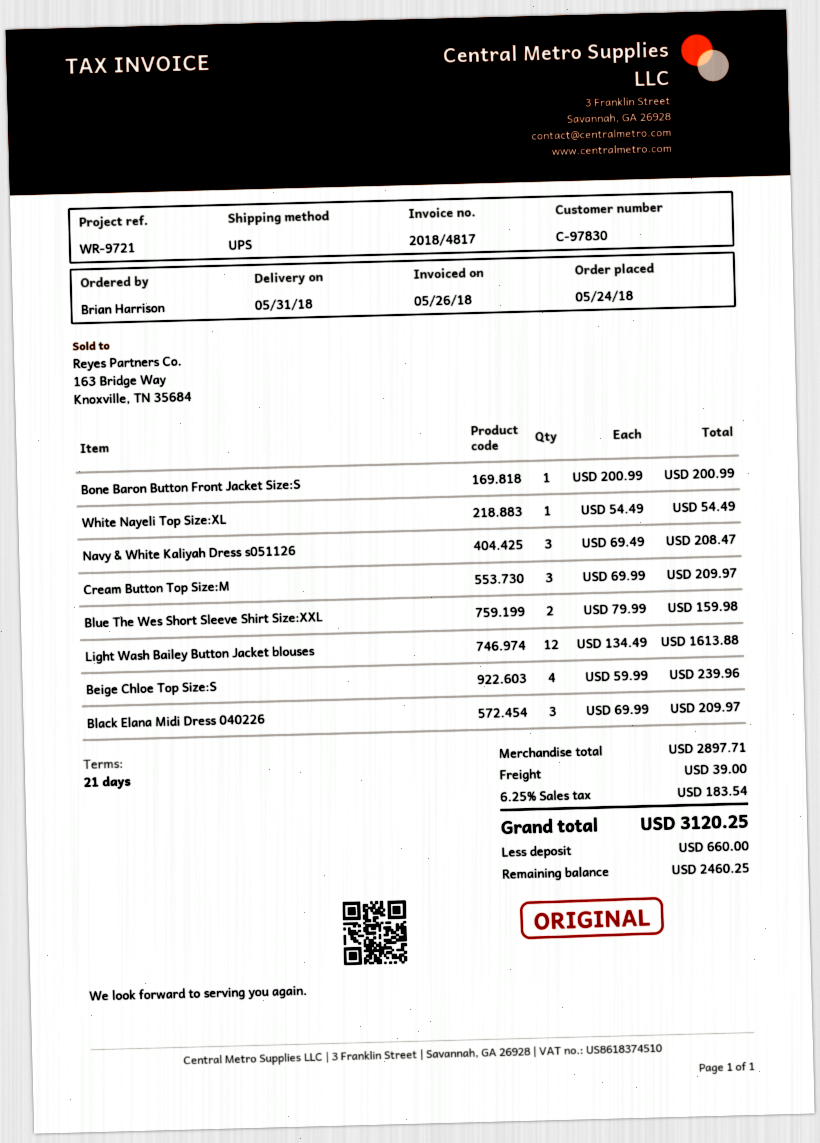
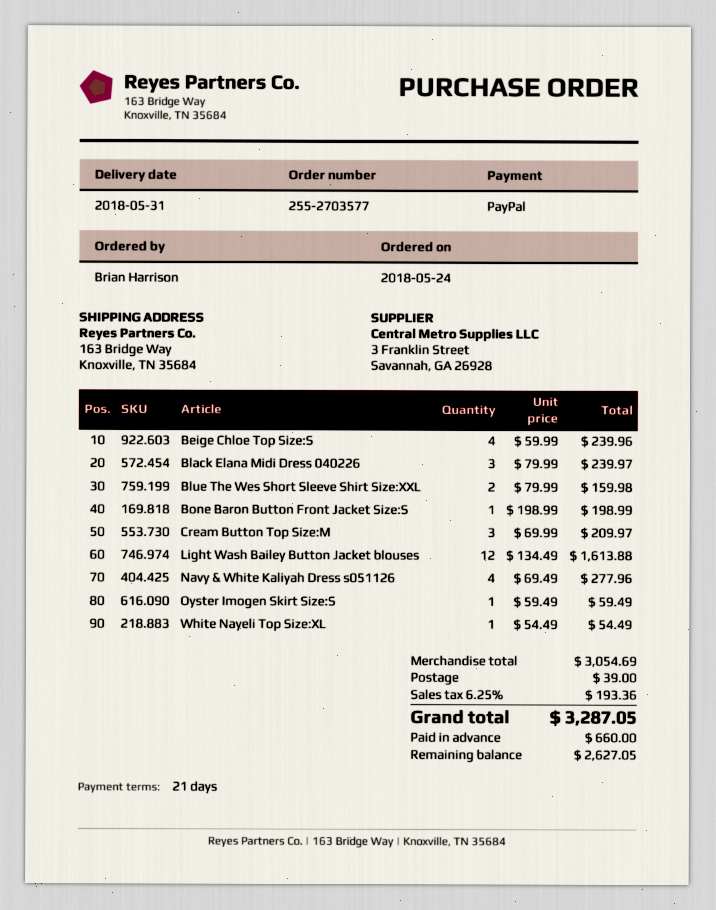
Bone Baron Button Front Jacket Size:S: 1 x 200.99 = 200.99 -> 1 x 198.99 = 198.99
Navy & White Kaliyah Dress s051126: 3 x 69.49 = 208.47 -> 4 x 69.49 = 277.96
Black Elana Midi Dress 040226: 3 x 69.99 = 209.97 -> 3 x 79.99 = 239.97
Oyster Imogen Skirt Size:S: none -> 1 x 59.49 = 59.49
subtotal: 2897.71 -> 3054.69
tax: 6.25% = 183.54 -> 6.25% = 193.36
total: 3120.25 -> 3287.05
balance: 2460.25 -> 2627.05

